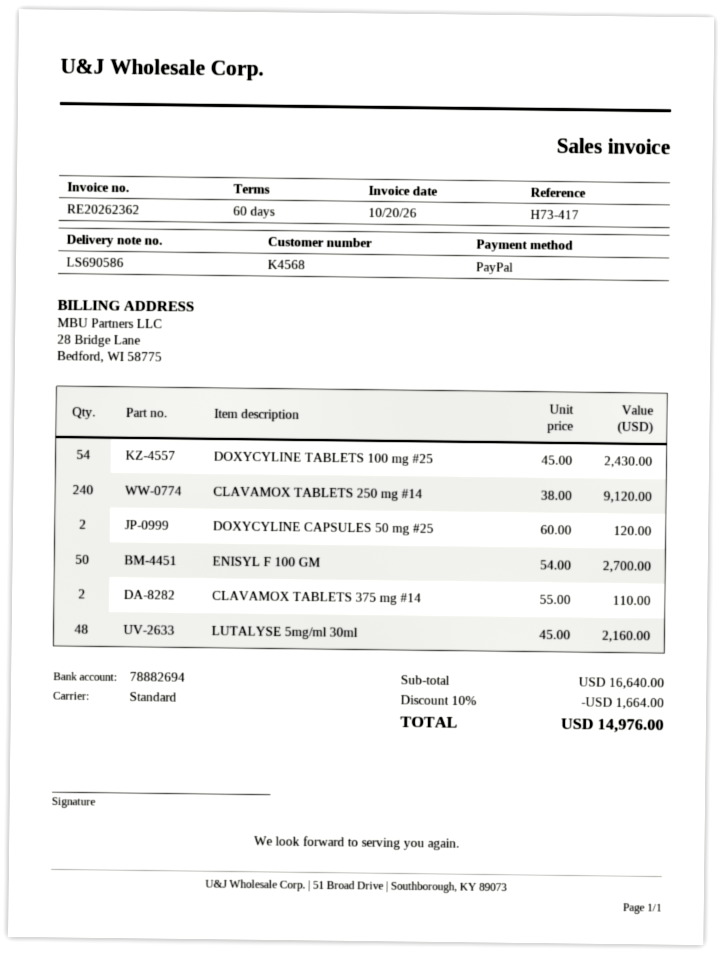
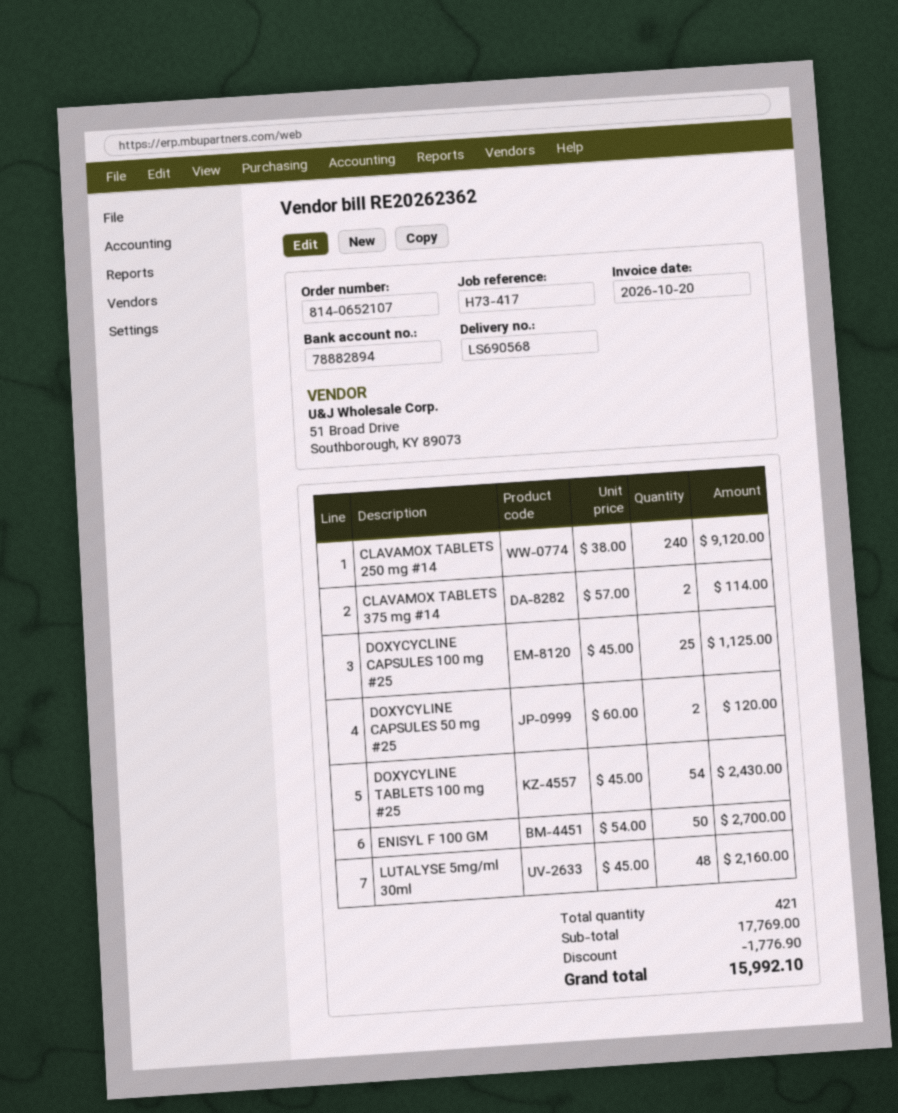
delivery note number: LS690586 -> LS690568
bank account: 78882694 -> 78882894
CLAVAMOX TABLETS 375 mg #14: 2 x 55.00 = 110.00 -> 2 x 57.00 = 114.00
DOXYCYCLINE CAPSULES 100 mg #25: none -> 25 x 45.00 = 1125.00
subtotal: 16640.00 -> 17769.00
discount: 1664.00 -> 1776.90
total: 14976.00 -> 15992.10

